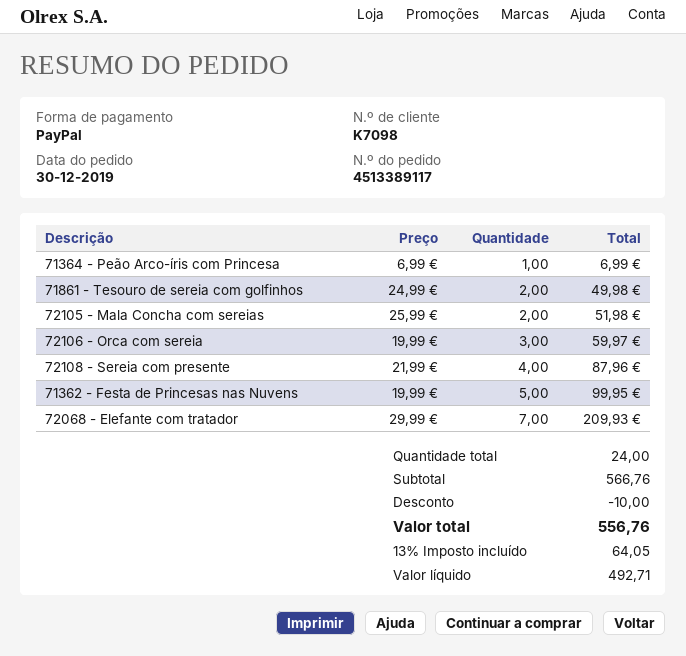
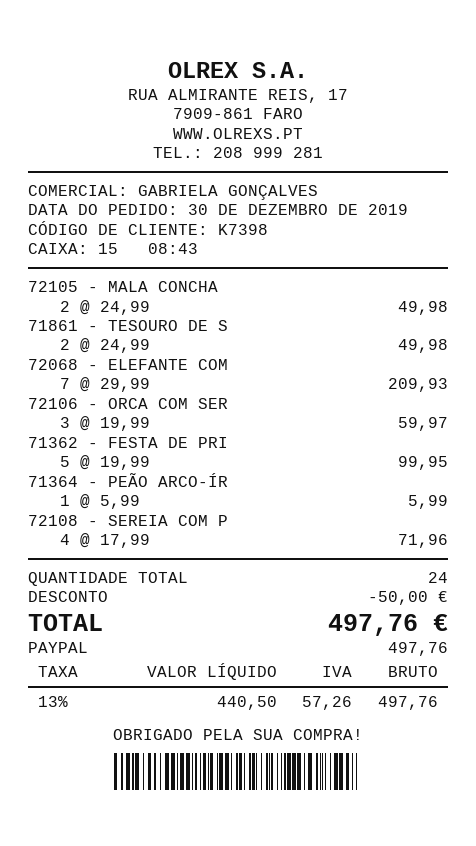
customer number: K7098 -> K7398
71364 - Peão Arco-íris com Princesa: 1 x 6.99 = 6.99 -> 1 x 5.99 = 5.99
72105 - Mala Concha com sereias: 2 x 25.99 = 51.98 -> 2 x 24.99 = 49.98
72108 - Sereia com presente: 4 x 21.99 = 87.96 -> 4 x 17.99 = 71.96
discount: 10.00 -> 50.00
net: 492.71 -> 440.50
tax: 13% = 64.05 -> 13% = 57.26
total: 556.76 -> 497.76

